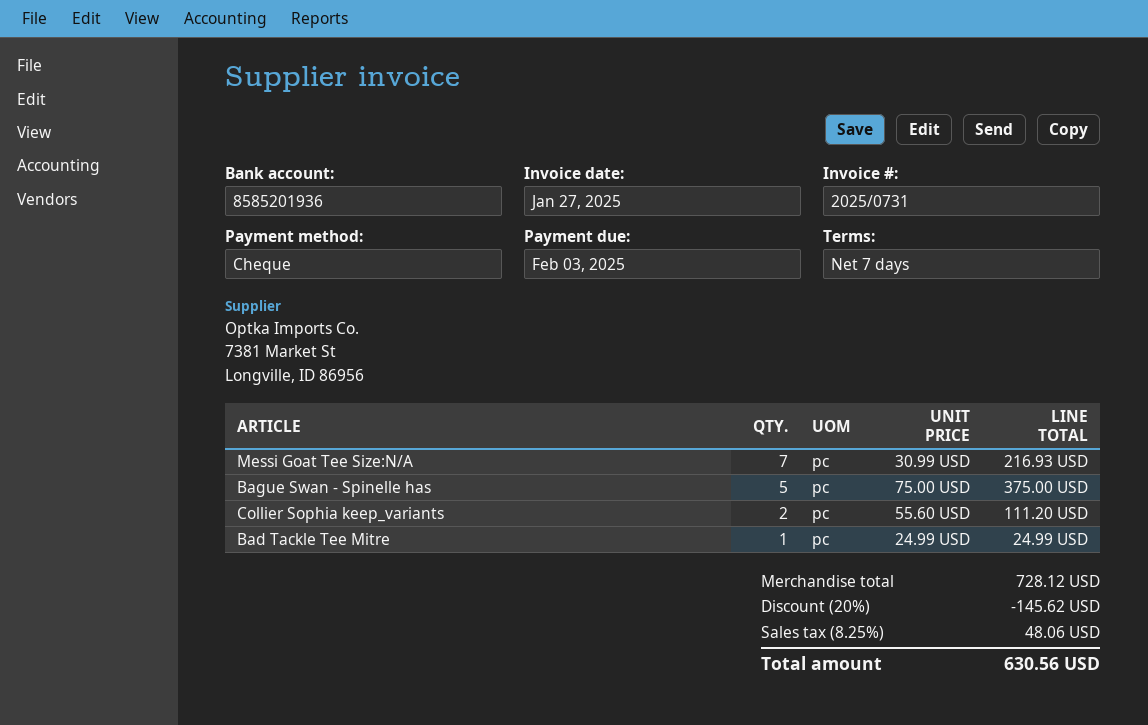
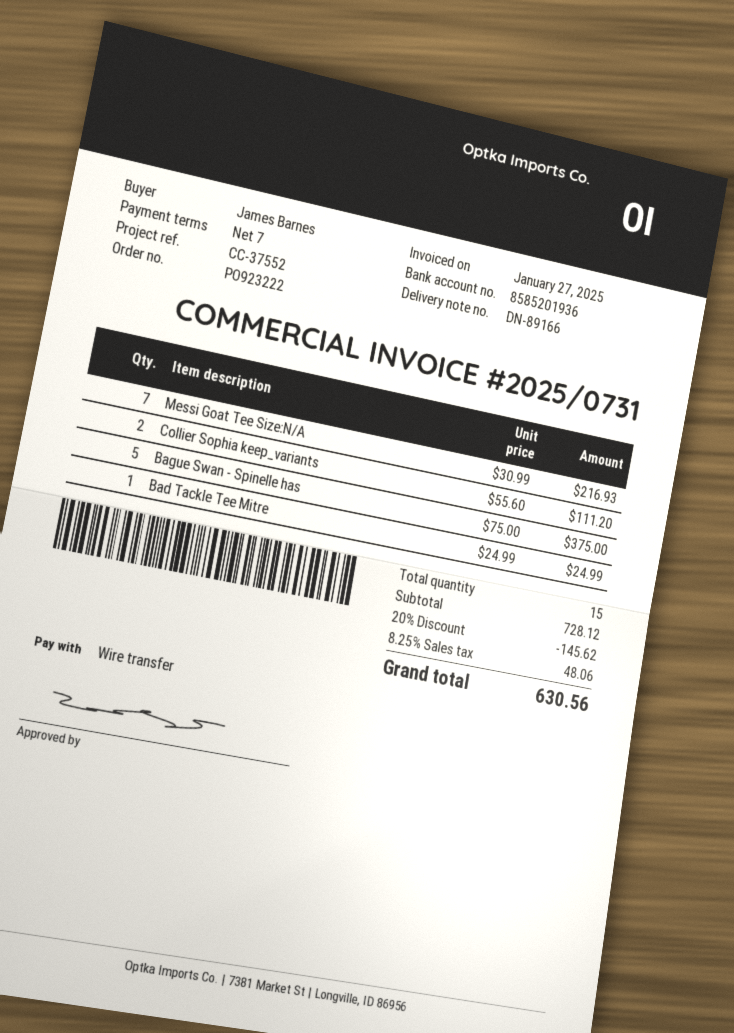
payment method: cheque -> bank transfer

